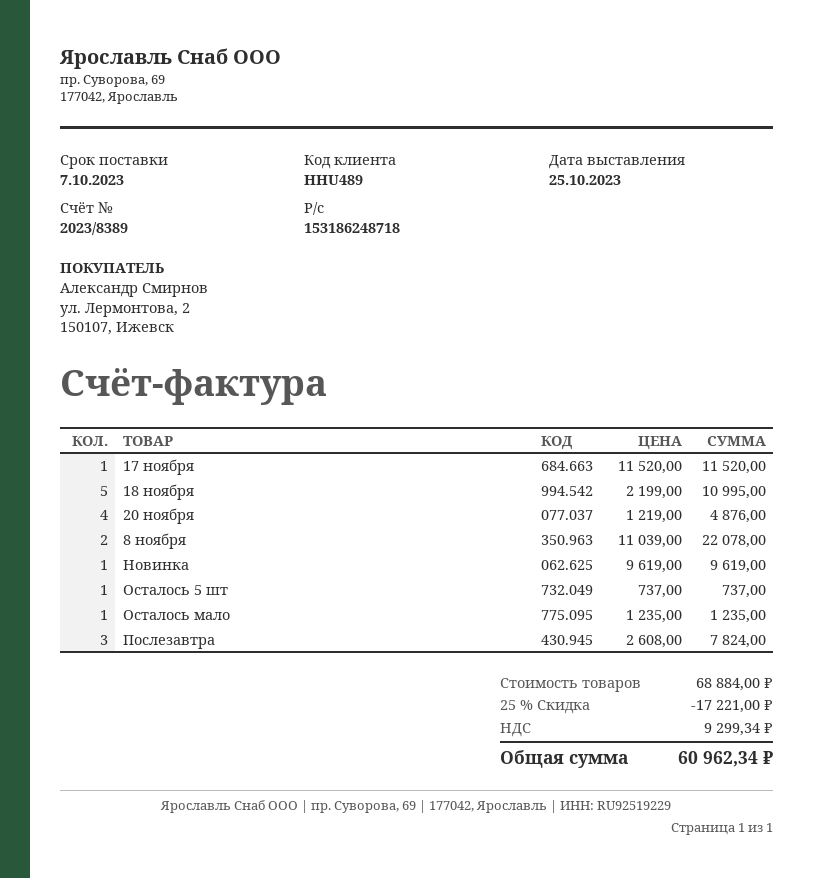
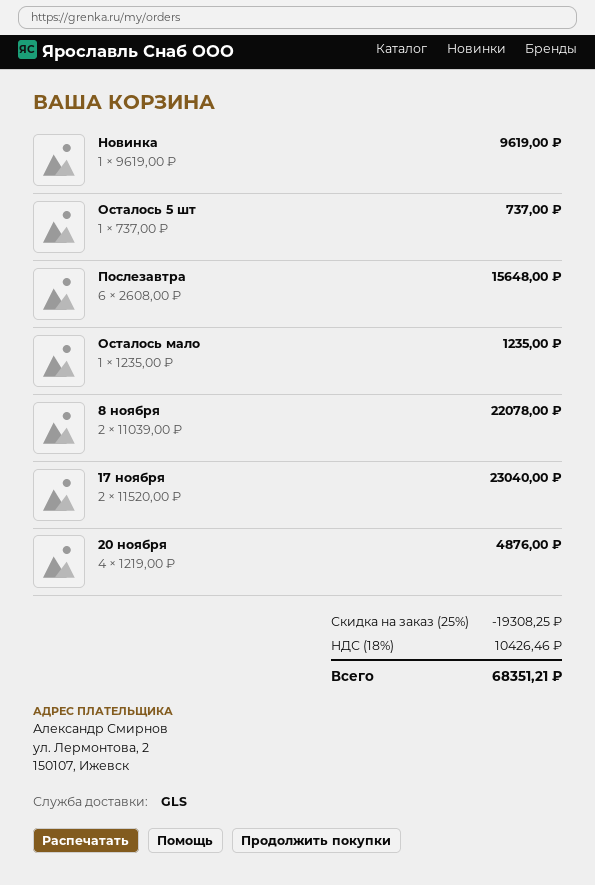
17 ноября: 1 x 11520.00 = 11520.00 -> 2 x 11520.00 = 23040.00
18 ноября: 5 x 2199.00 = 10995.00 -> none
Послезавтра: 3 x 2608.00 = 7824.00 -> 6 x 2608.00 = 15648.00
discount: 25% = 17221.00 -> 25% = 19308.25
tax: 9299.34 -> 10426.46
total: 60962.34 -> 68351.21

